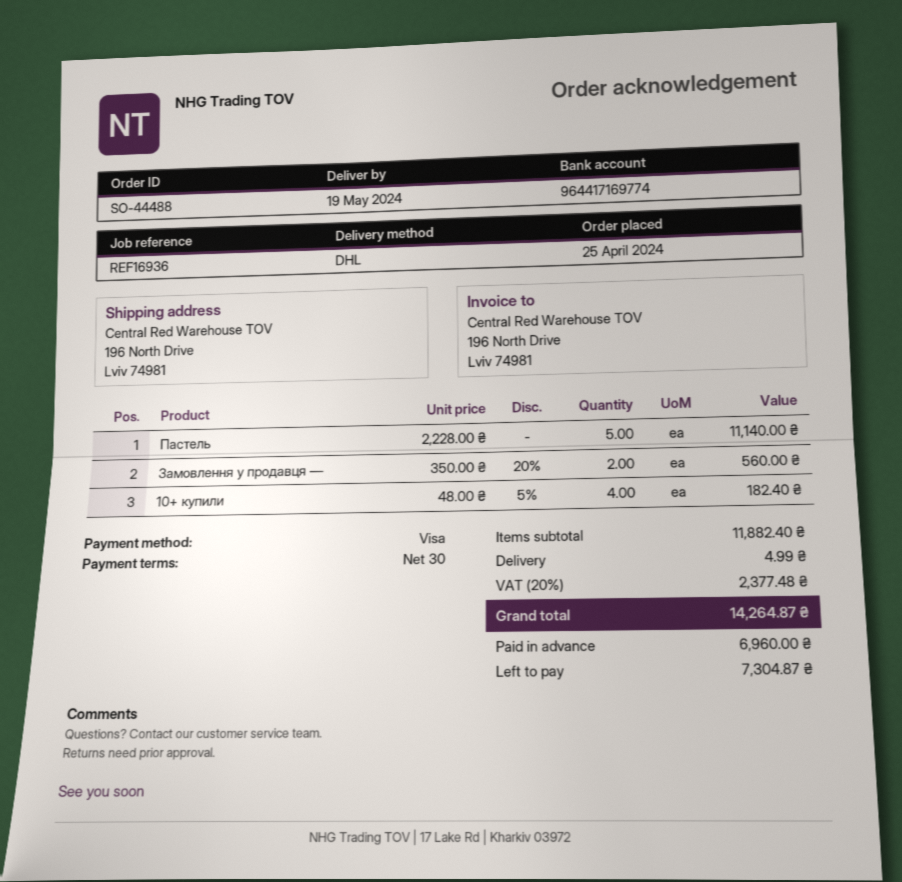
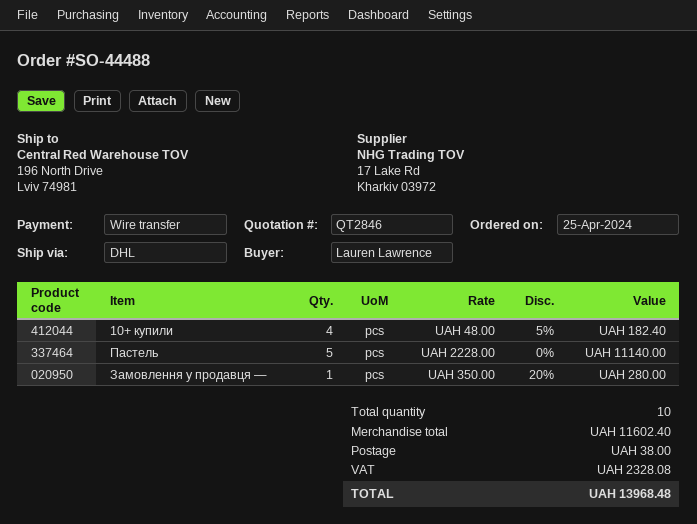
payment method: Visa -> bank transfer
Замовлення у продавця —: 2 x 350.00 - 20% = 560.00 -> 1 x 350.00 - 20% = 280.00
subtotal: 11882.40 -> 11602.40
shipping: 4.99 -> 38.00
tax: 2377.48 -> 2328.08
total: 14264.87 -> 13968.48

